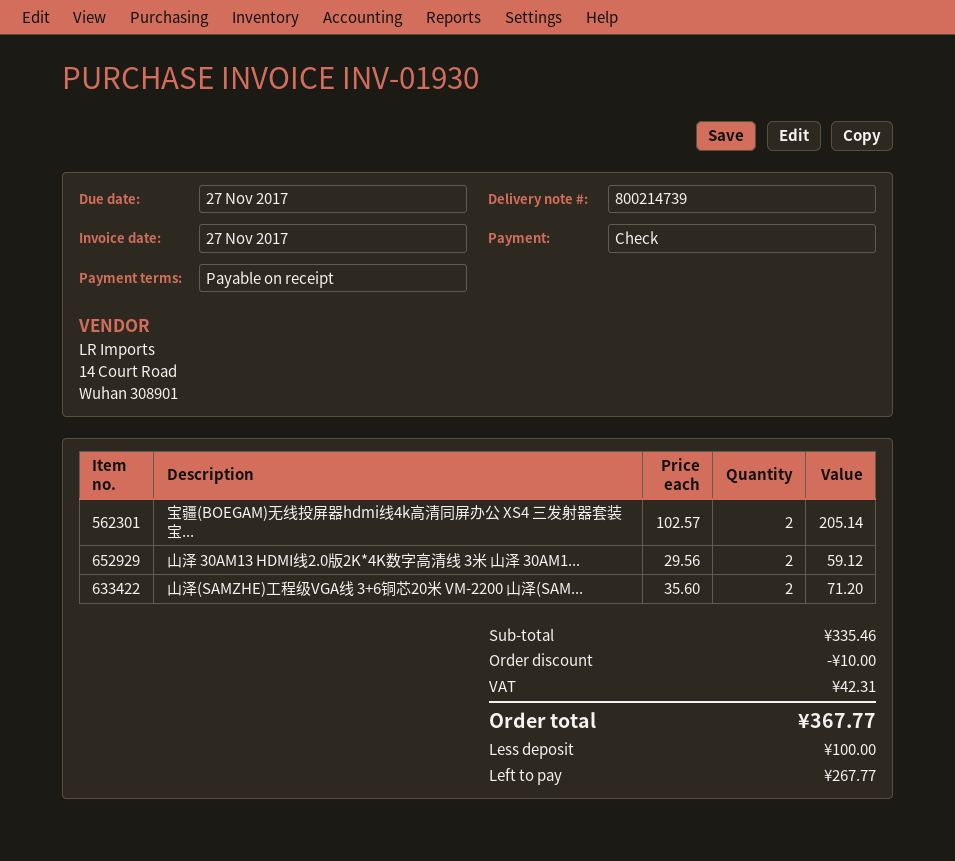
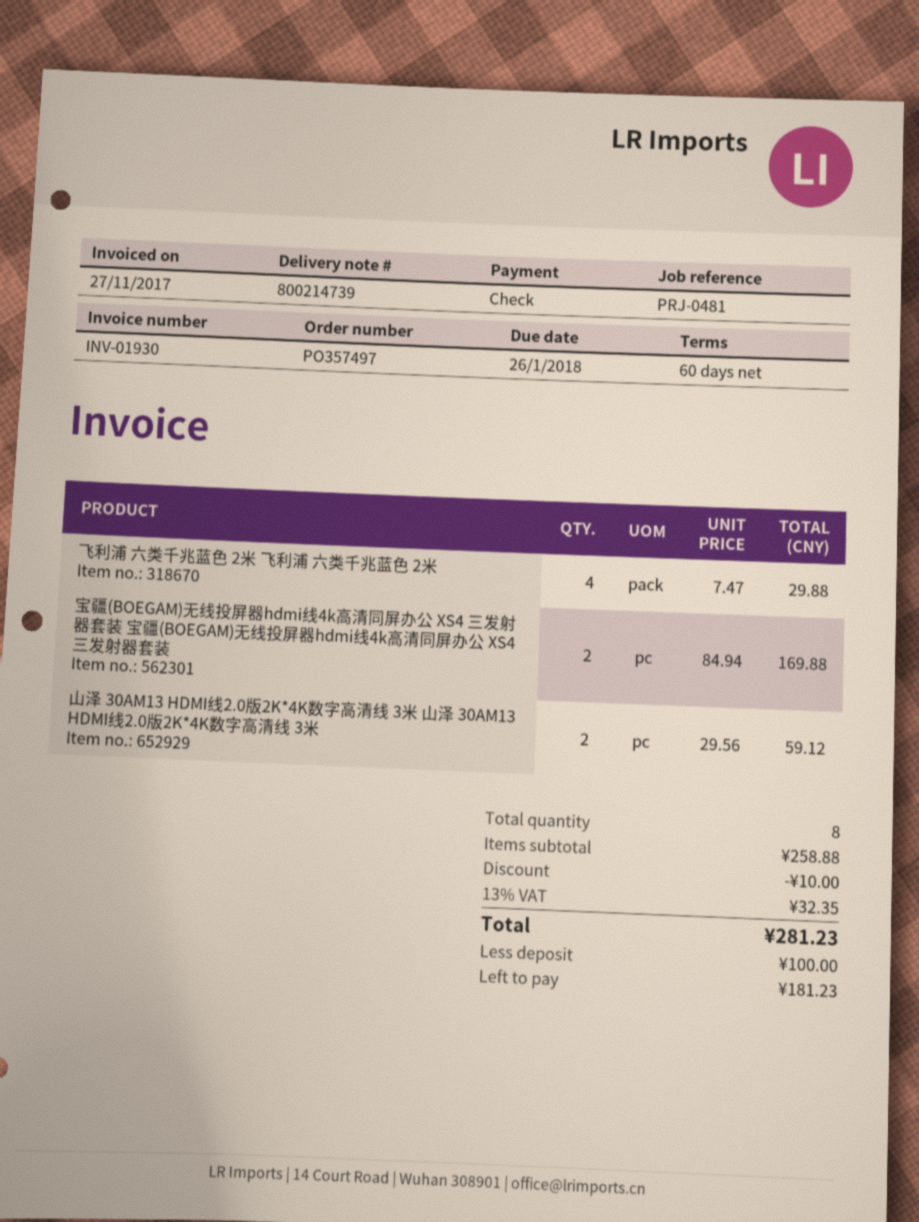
payment terms: on receipt -> 60 days
due date: 2017-11-27 -> 2018-01-26
宝疆(BOEGAM)无线投屏器hdmi线4k高清同屏办公 XS4 三发射器套装 宝...: 2 x 102.57 = 205.14 -> 2 x 84.94 = 169.88
山泽(SAMZHE)工程级VGA线 3+6铜芯20米 VM-2200 山泽(SAM...: 2 x 35.60 = 71.20 -> none
飞利浦 六类千兆蓝色 2米 飞利浦 六类千兆蓝色 2米: none -> 4 x 7.47 = 29.88
subtotal: 335.46 -> 258.88
tax: 42.31 -> 32.35
total: 367.77 -> 281.23
balance: 267.77 -> 181.23

